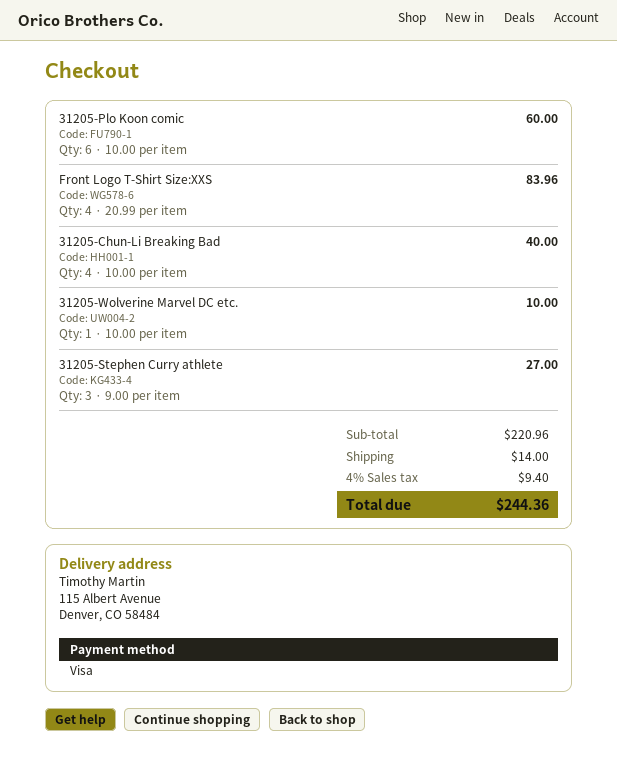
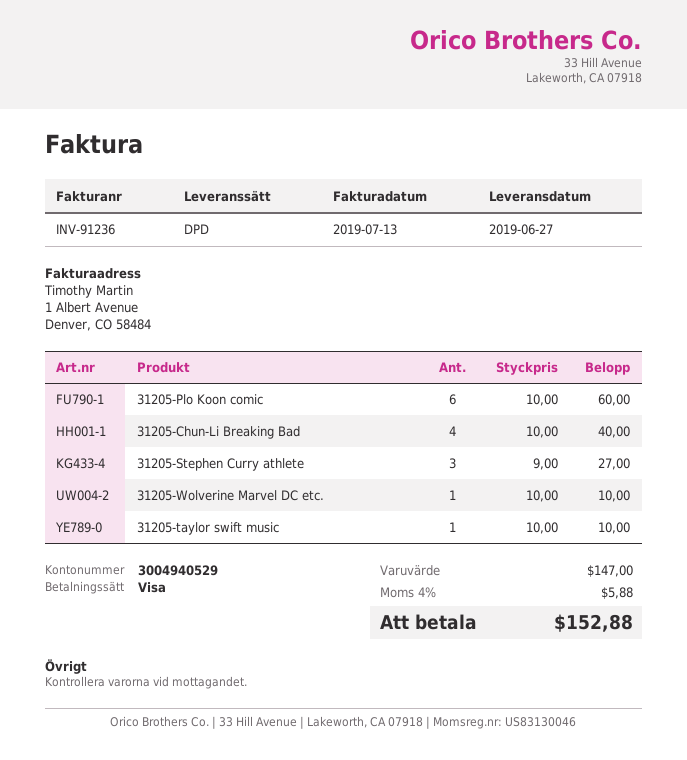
Front Logo T-Shirt Size:XXS: 4 x 20.99 = 83.96 -> none
31205-taylor swift music: none -> 1 x 10.00 = 10.00
subtotal: 220.96 -> 147.00
shipping: 14.00 -> none
tax: 4% = 9.40 -> 4% = 5.88
total: 244.36 -> 152.88

